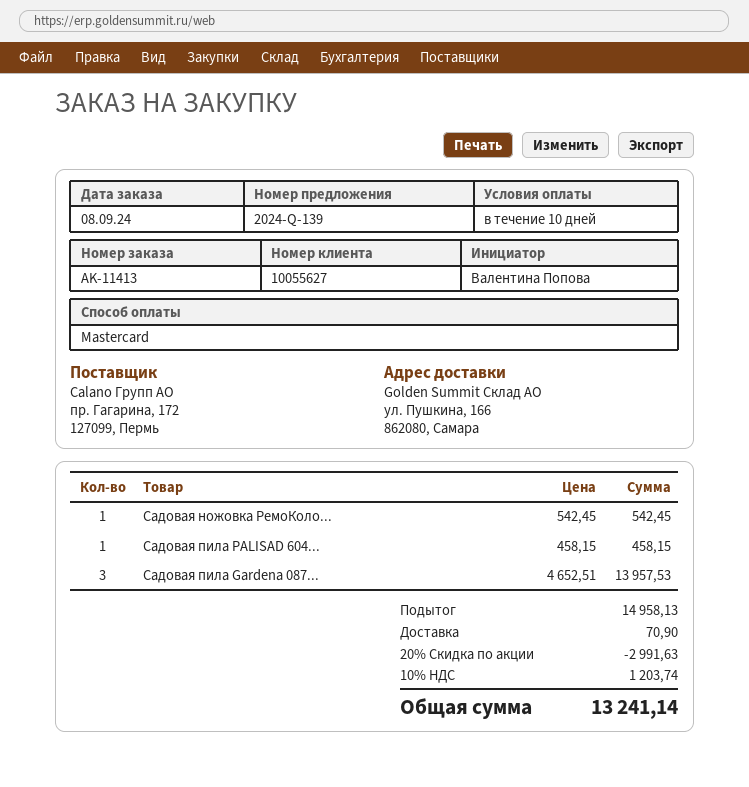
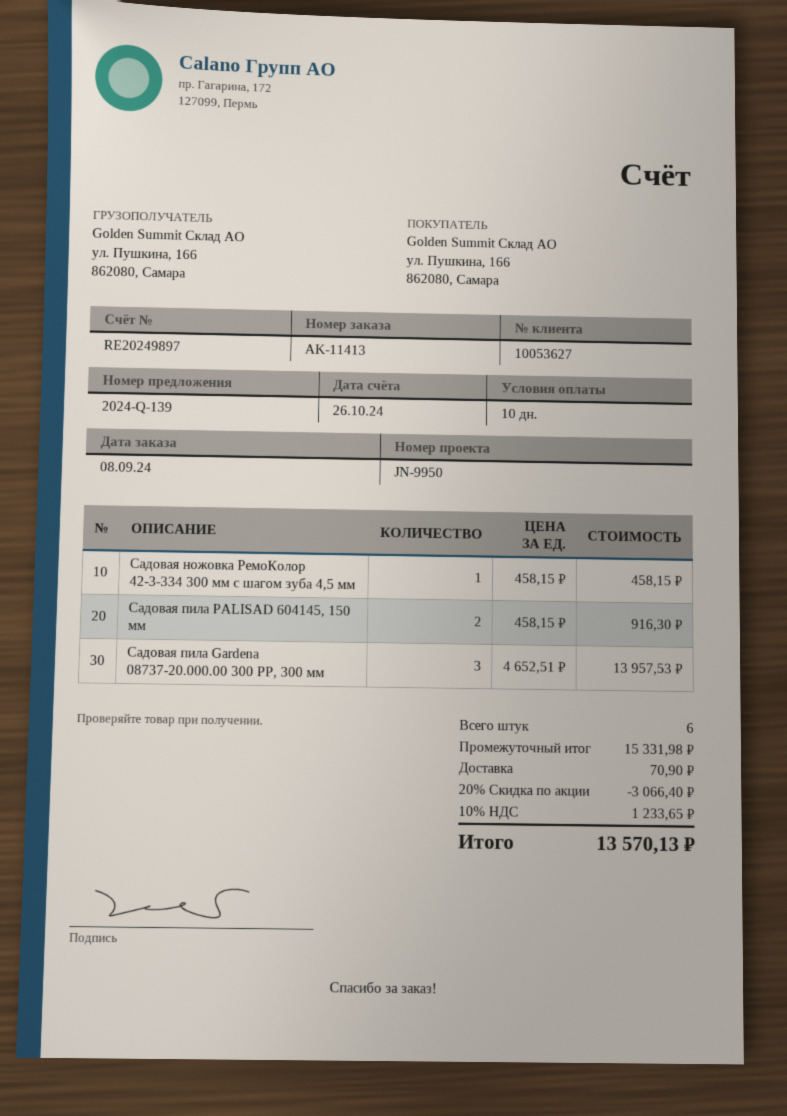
customer number: 10055627 -> 10053627
Садовая ножовка РемоКоло...: 1 x 542.45 = 542.45 -> 1 x 458.15 = 458.15
Садовая пила PALISAD 604...: 1 x 458.15 = 458.15 -> 2 x 458.15 = 916.30
subtotal: 14958.13 -> 15331.98
discount: 20% = 2991.63 -> 20% = 3066.40
tax: 10% = 1203.74 -> 10% = 1233.65
total: 13241.14 -> 13570.13

